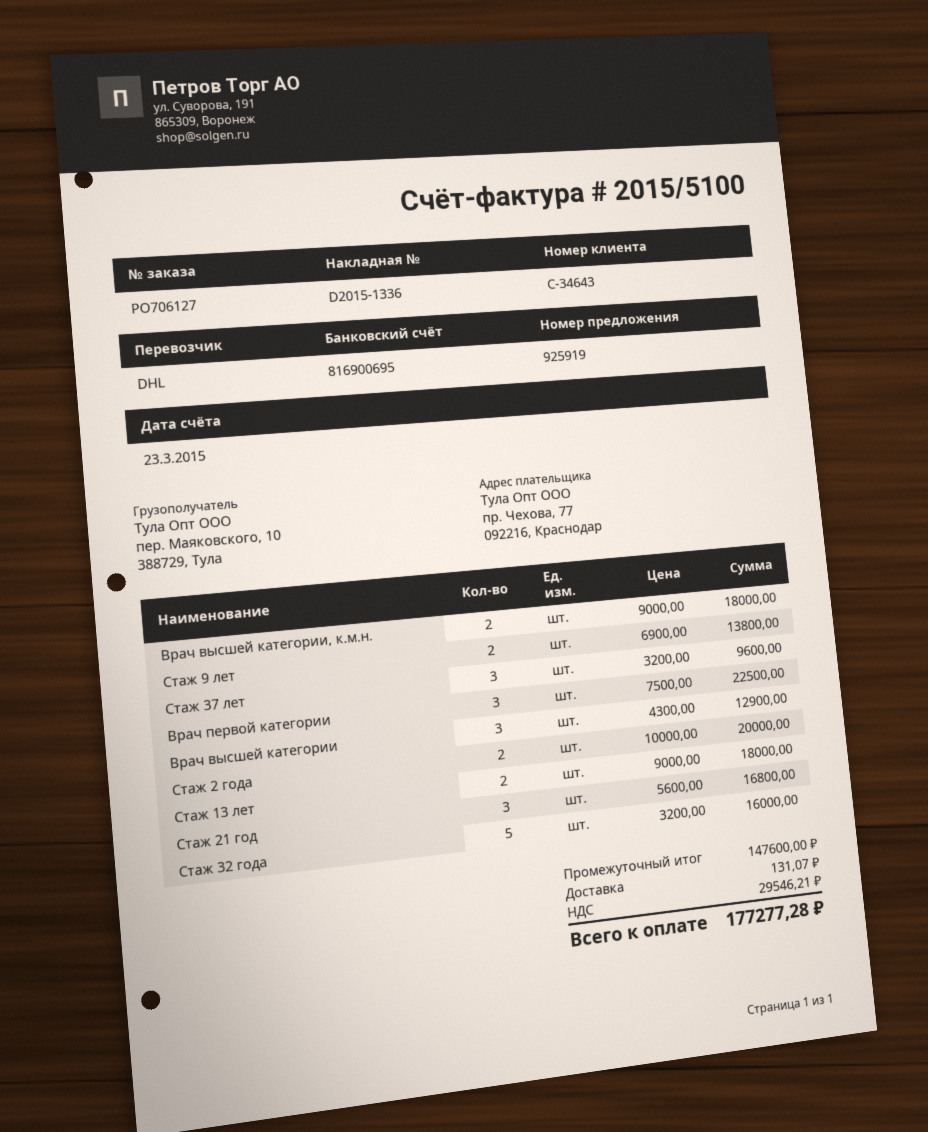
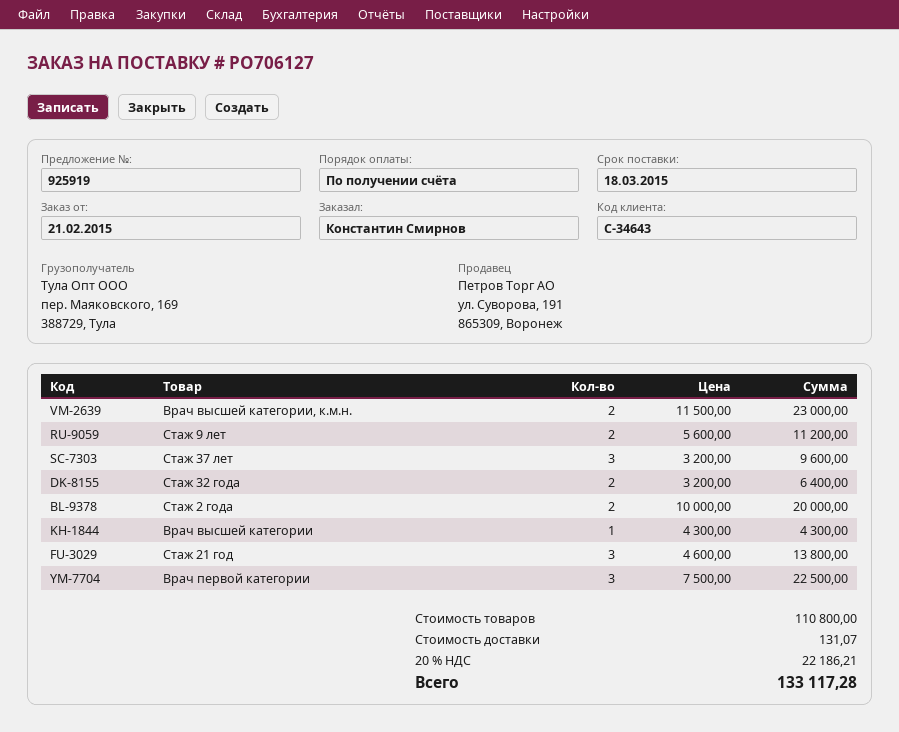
ship to: пер. Маяковского, 10, 388729, Тула -> пер. Маяковского, 169, 388729, Тула
Врач высшей категории, к.м.н.: 2 x 9000.00 = 18000.00 -> 2 x 11500.00 = 23000.00
Стаж 9 лет: 2 x 6900.00 = 13800.00 -> 2 x 5600.00 = 11200.00
Врач высшей категории: 3 x 4300.00 = 12900.00 -> 1 x 4300.00 = 4300.00
Стаж 13 лет: 2 x 9000.00 = 18000.00 -> none
Стаж 21 год: 3 x 5600.00 = 16800.00 -> 3 x 4600.00 = 13800.00
Стаж 32 года: 5 x 3200.00 = 16000.00 -> 2 x 3200.00 = 6400.00
subtotal: 147600.00 -> 110800.00
tax: 29546.21 -> 22186.21
total: 177277.28 -> 133117.28

